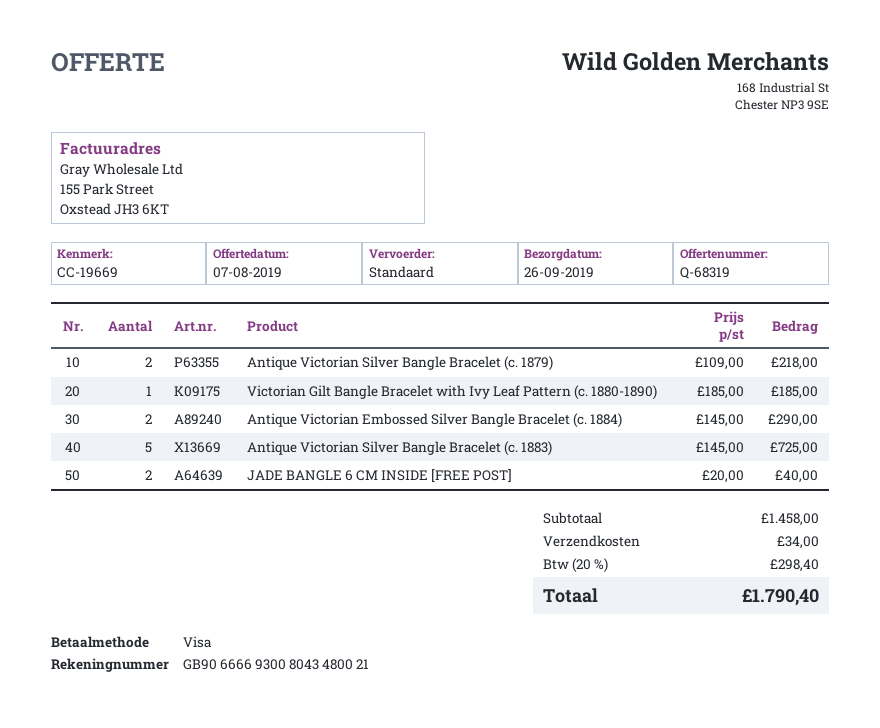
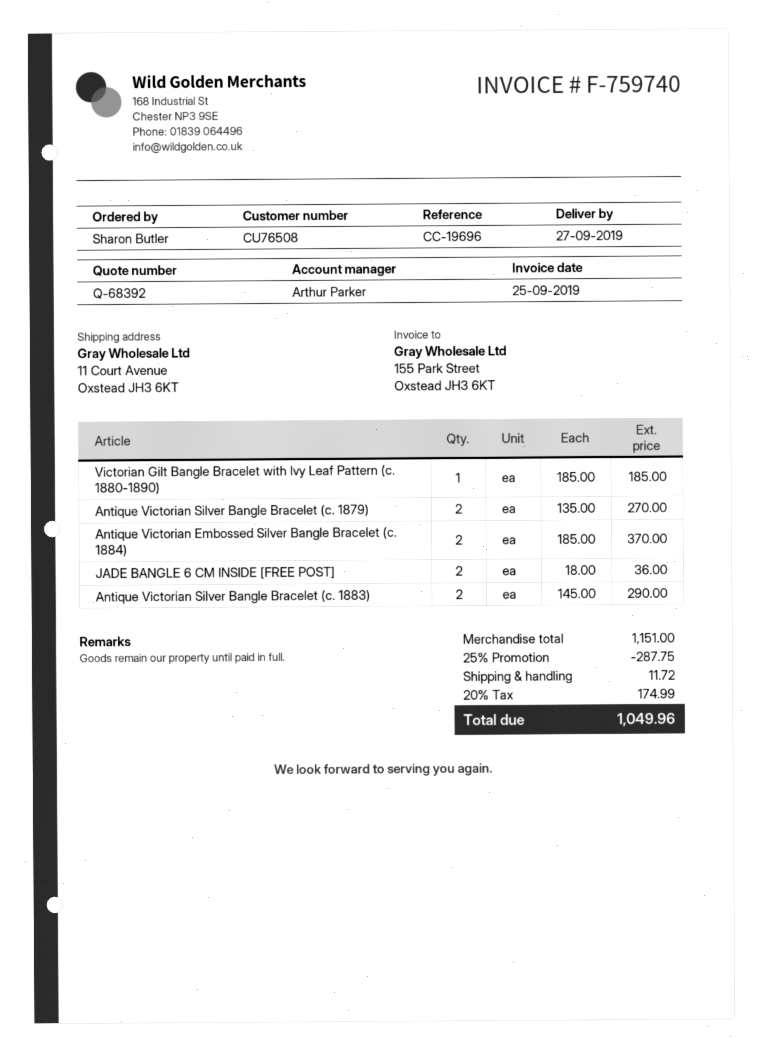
quote number: Q-68319 -> Q-68392
delivery date: 2019-09-26 -> 2019-09-27
reference: CC-19669 -> CC-19696
Antique Victorian Silver Bangle Bracelet (c. 1879): 2 x 109.00 = 218.00 -> 2 x 135.00 = 270.00
Antique Victorian Embossed Silver Bangle Bracelet (c. 1884): 2 x 145.00 = 290.00 -> 2 x 185.00 = 370.00
Antique Victorian Silver Bangle Bracelet (c. 1883): 5 x 145.00 = 725.00 -> 2 x 145.00 = 290.00
JADE BANGLE 6 CM INSIDE [FREE POST]: 2 x 20.00 = 40.00 -> 2 x 18.00 = 36.00
subtotal: 1458.00 -> 1151.00
discount: none -> 25% = 287.75
shipping: 34.00 -> 11.72
tax: 20% = 298.40 -> 20% = 174.99
total: 1790.40 -> 1049.96

